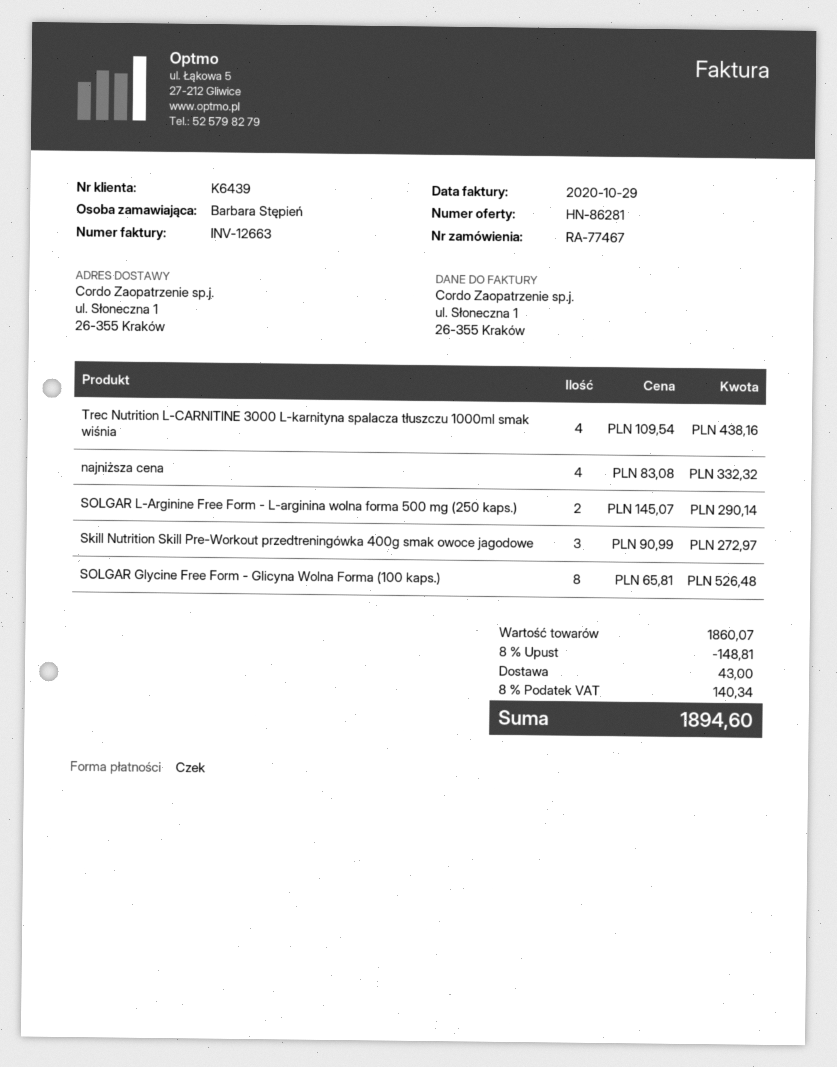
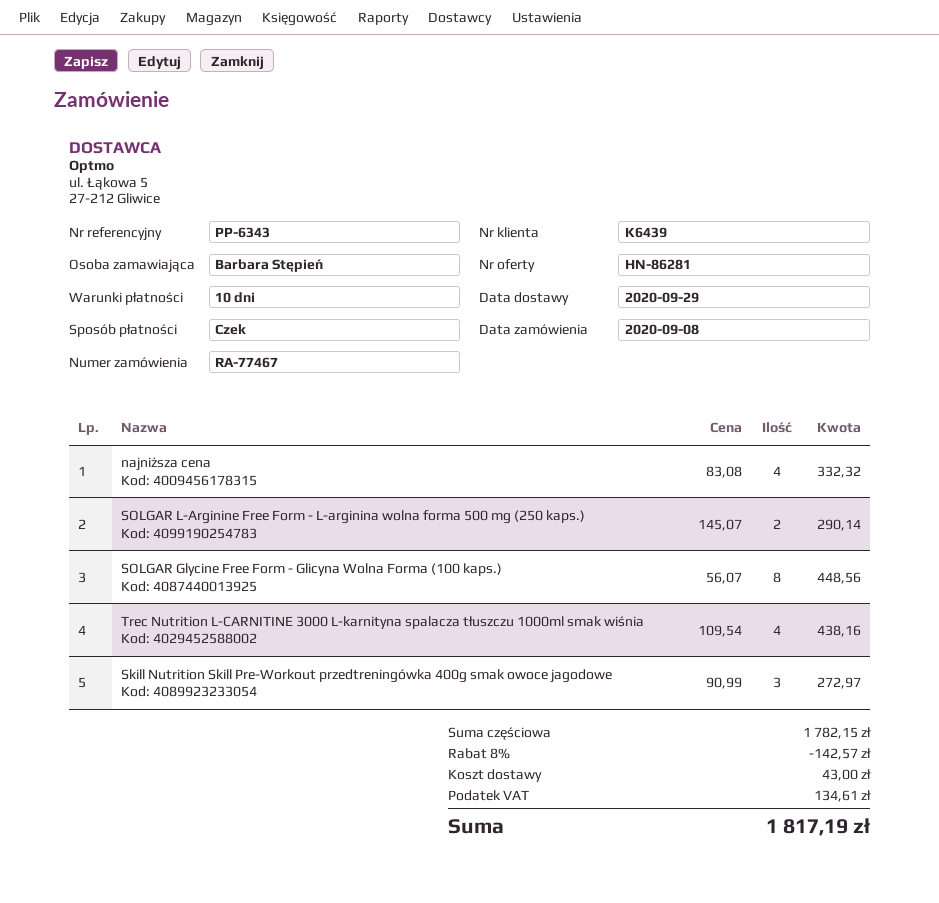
SOLGAR Glycine Free Form - Glicyna Wolna Forma (100 kaps.): 8 x 65.81 = 526.48 -> 8 x 56.07 = 448.56
subtotal: 1860.07 -> 1782.15
discount: 8% = 148.81 -> 8% = 142.57
tax: 140.34 -> 134.61
total: 1894.60 -> 1817.19

